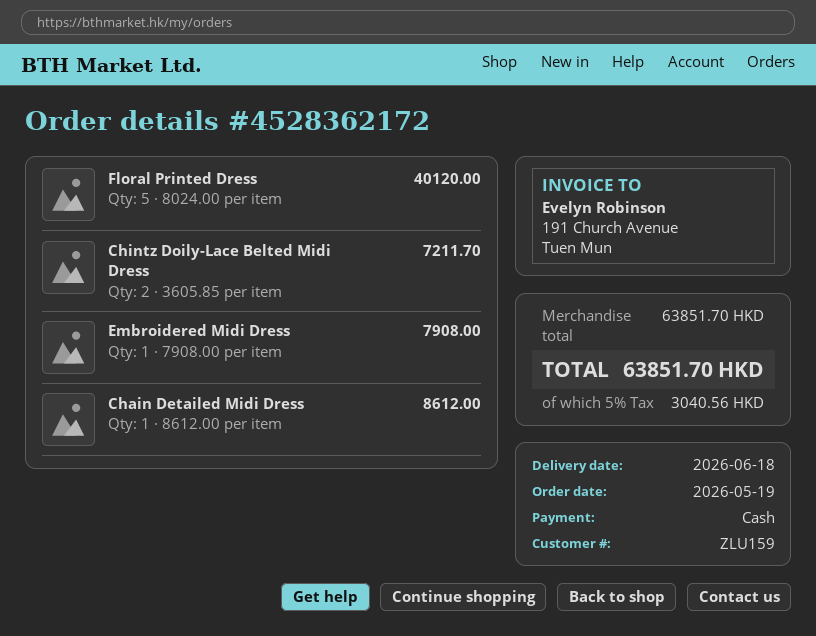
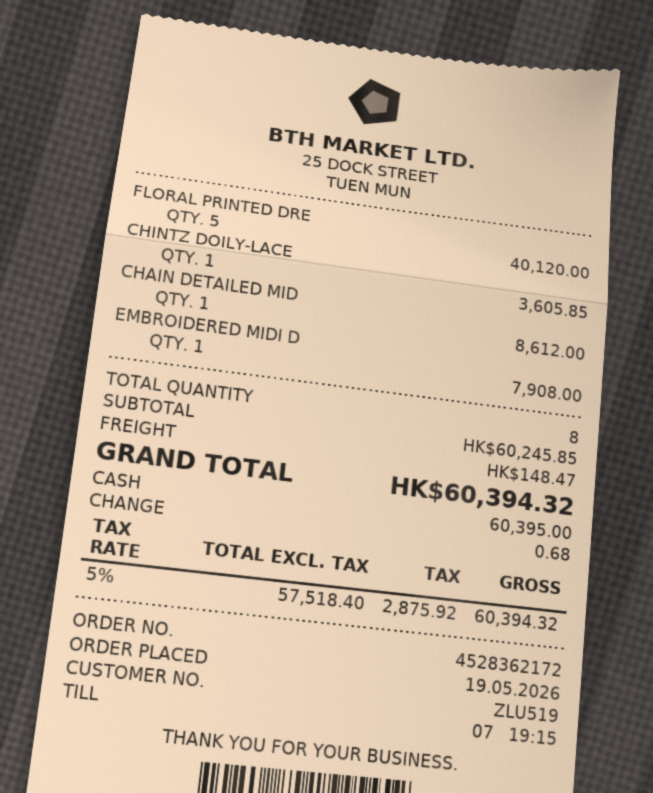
customer number: ZLU159 -> ZLU519
Chintz Doily-Lace Belted Midi Dress: 2 for 7211.70 -> 1 for 3605.85
subtotal: 63851.70 -> 60245.85
shipping: none -> 148.47
tax: 5% = 3040.56 -> 5% = 2875.92
total: 63851.70 -> 60394.32

